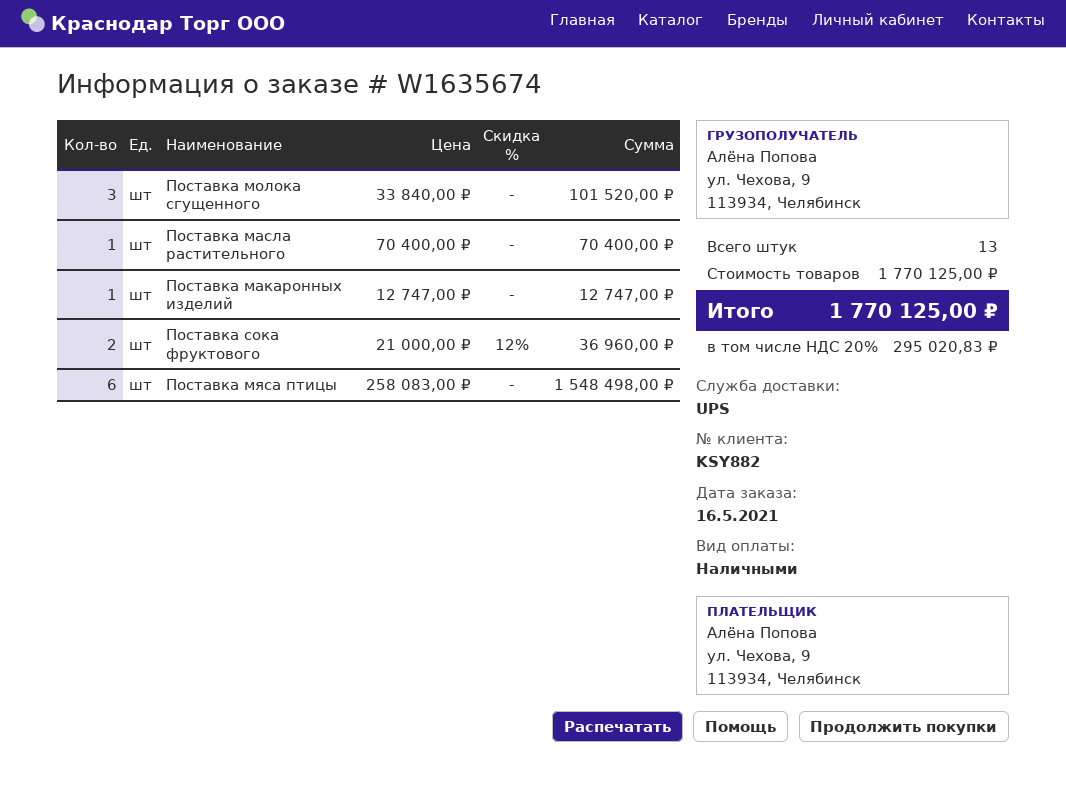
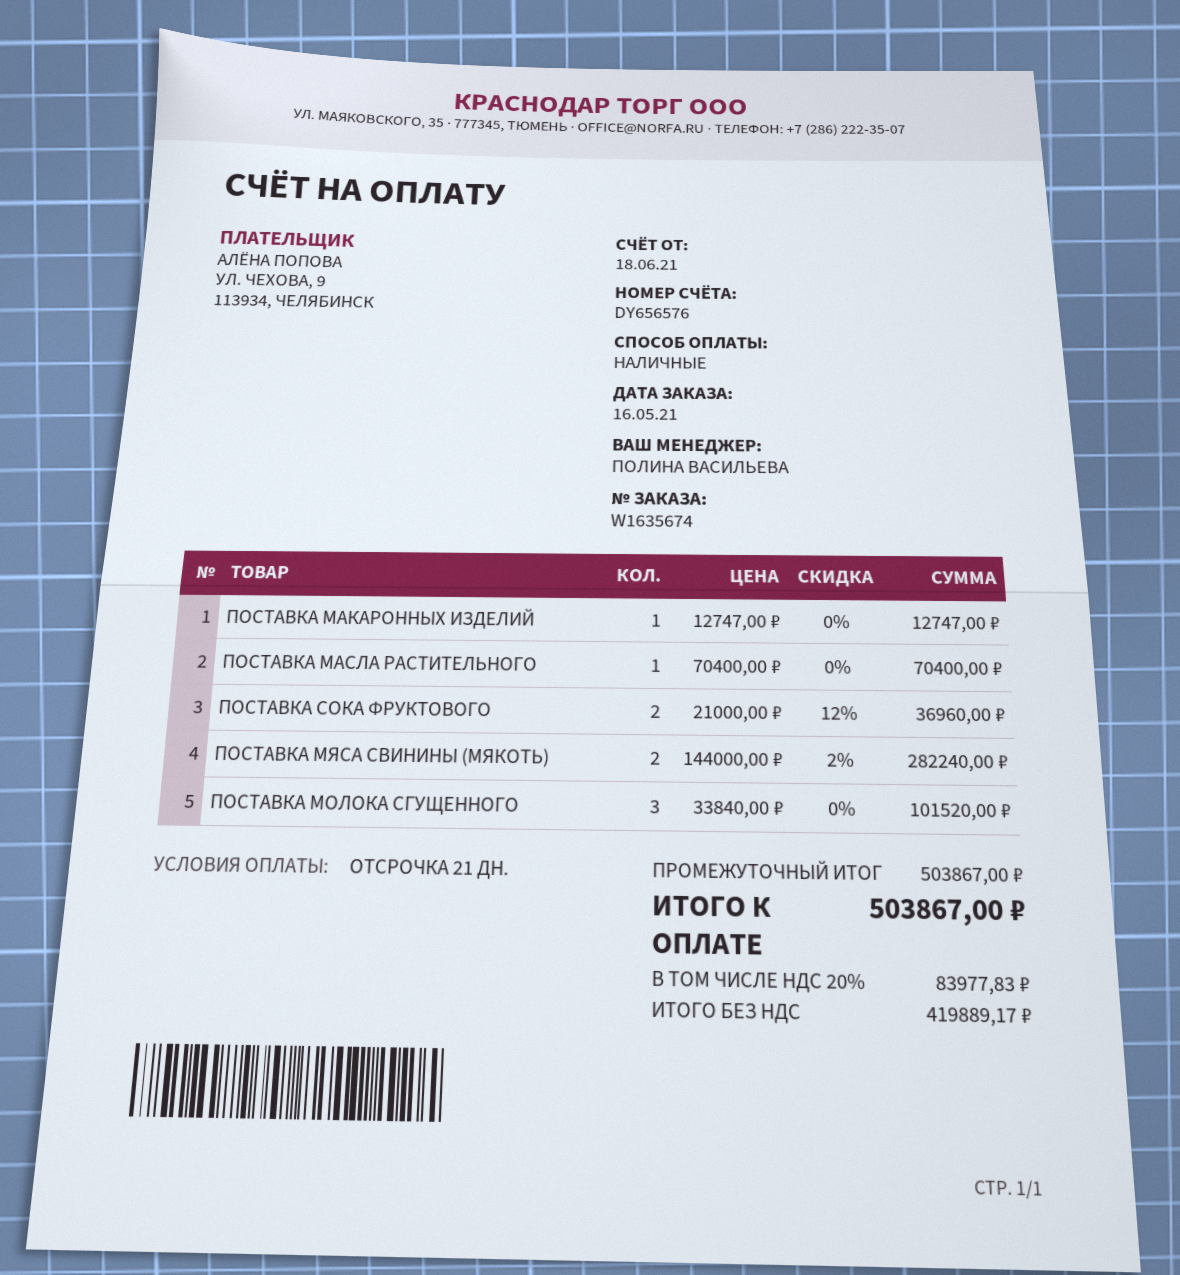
Поставка мяса птицы: 6 x 258083.00 = 1548498.00 -> none
ПОСТАВКА МЯСА СВИНИНЫ (МЯКОТЬ): none -> 2 x 144000.00 - 2% = 282240.00
subtotal: 1770125.00 -> 503867.00
tax: 20% = 295020.83 -> 20% = 83977.83
total: 1770125.00 -> 503867.00

